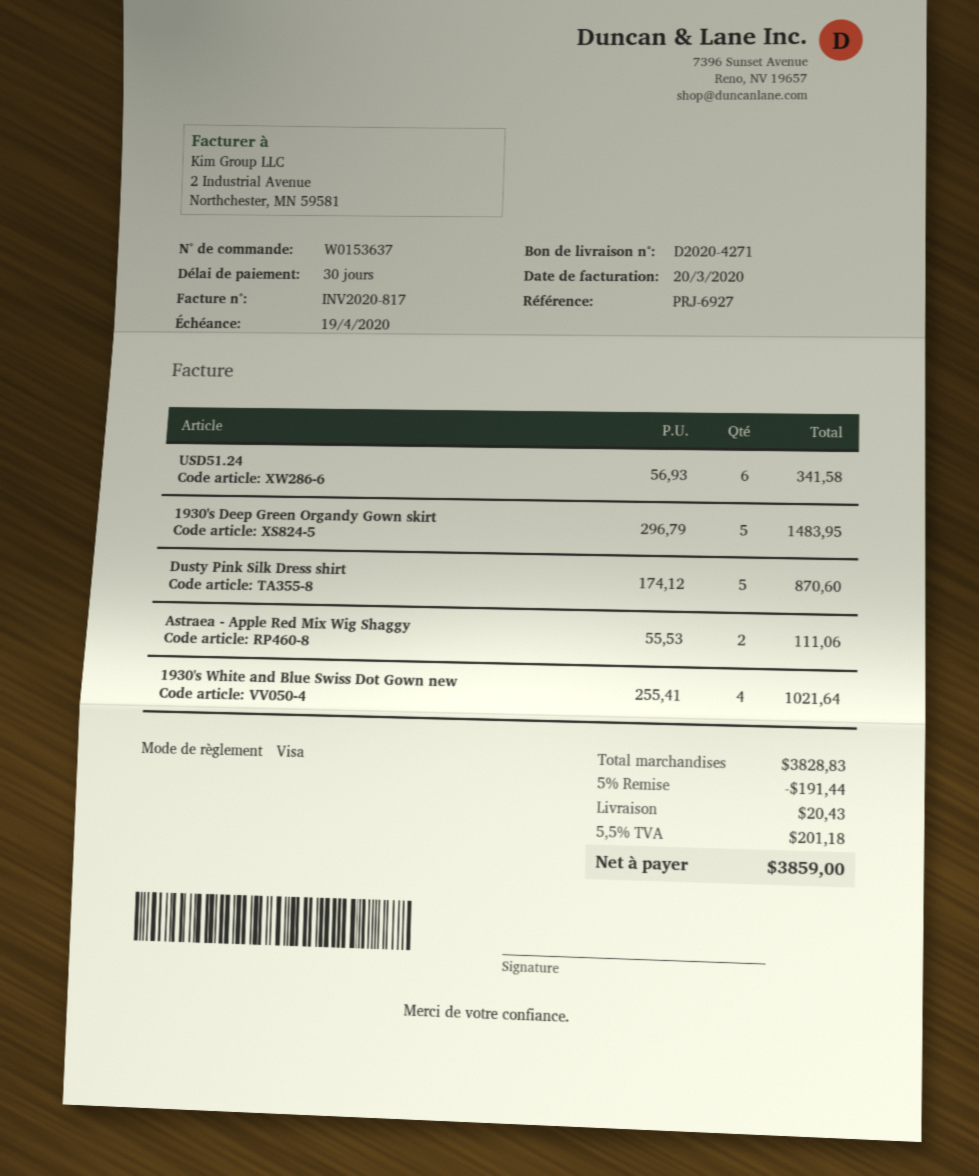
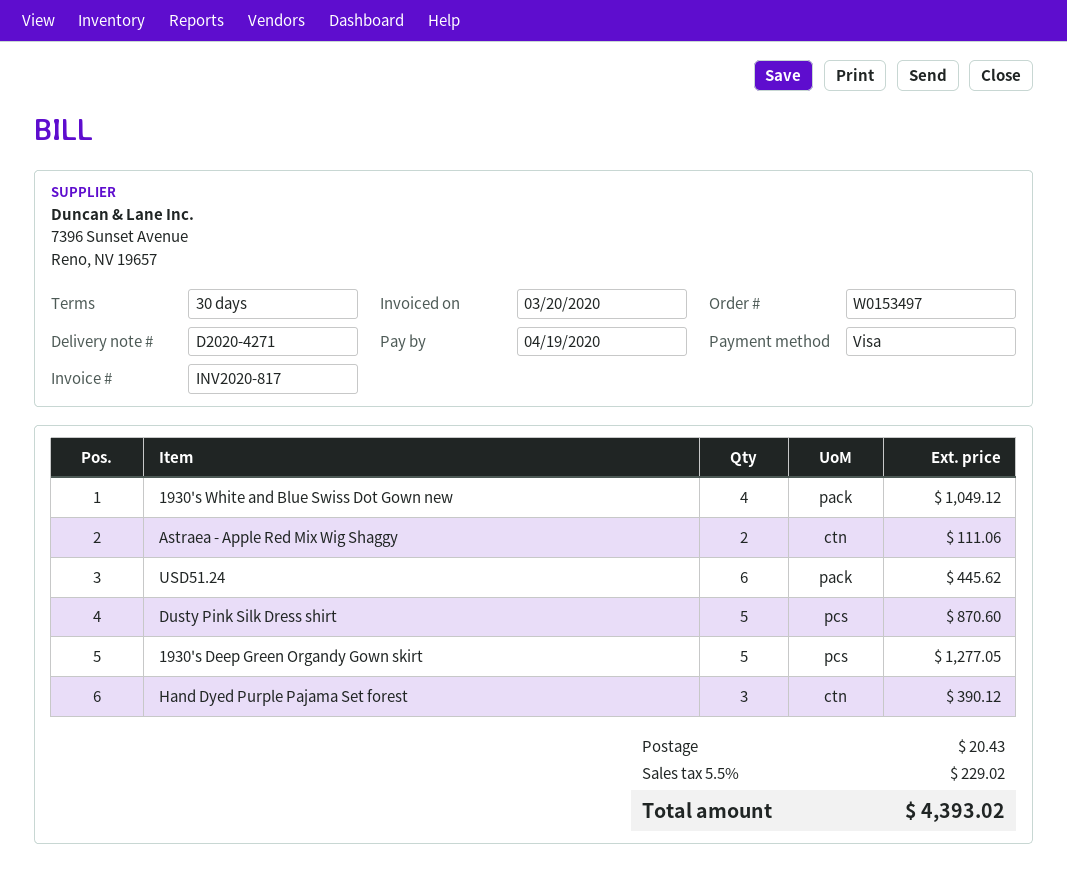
order number: W0153637 -> W0153497
USD51.24: 6 for 341.58 -> 6 for 445.62
1930's Deep Green Organdy Gown skirt: 5 for 1483.95 -> 5 for 1277.05
1930's White and Blue Swiss Dot Gown new: 4 for 1021.64 -> 4 for 1049.12
Hand Dyed Purple Pajama Set forest: none -> 3 for 390.12
discount: 5% = 191.44 -> none
tax: 5.5% = 201.18 -> 5.5% = 229.02
total: 3859.00 -> 4393.02

